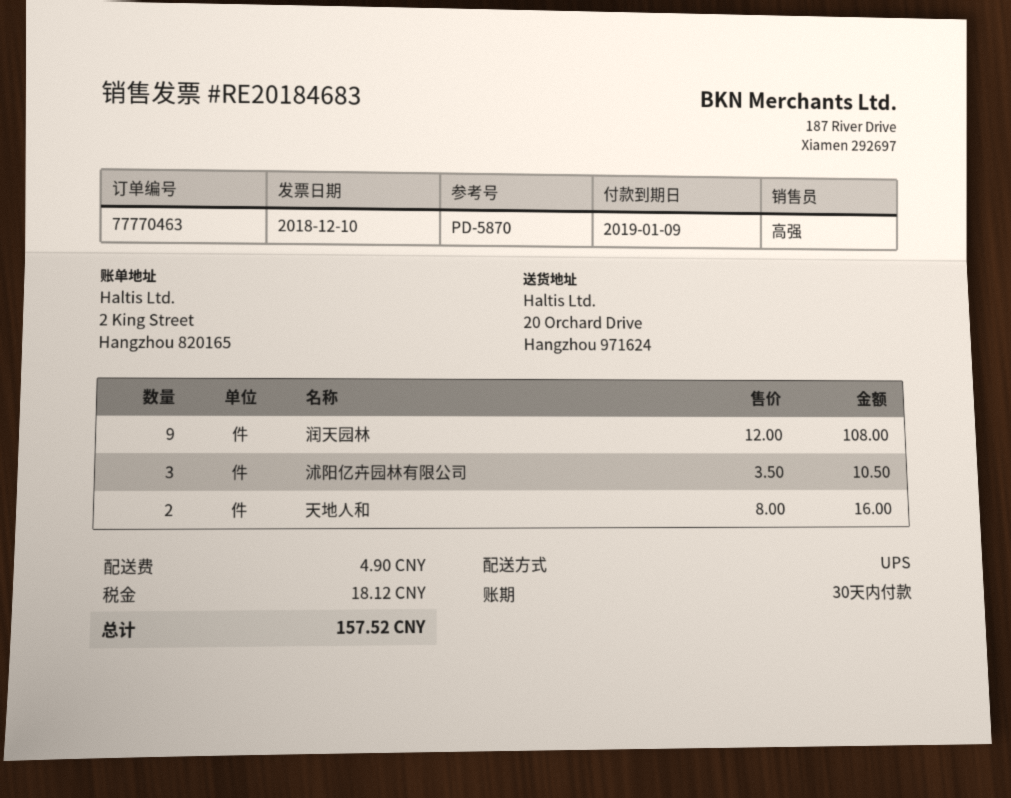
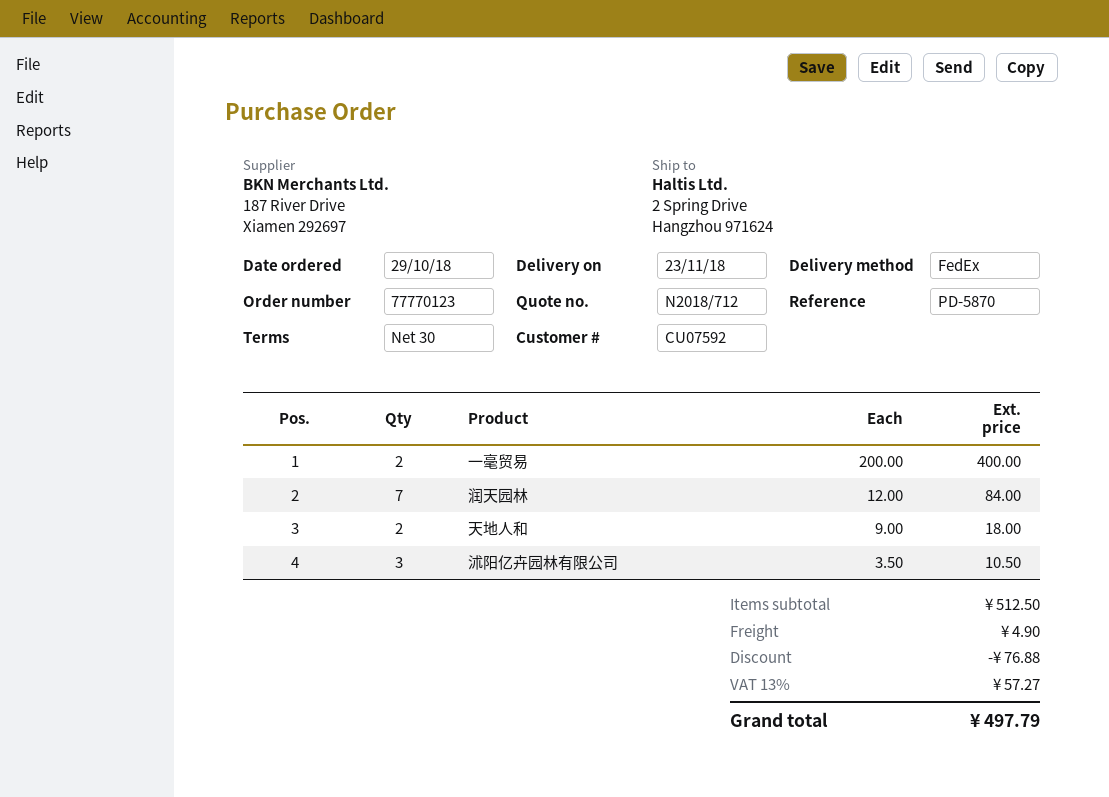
order number: 77770463 -> 77770123
shipping method: UPS -> FedEx
ship to: 20 Orchard Drive, Hangzhou 971624 -> 2 Spring Drive, Hangzhou 971624
润天园林: 9 x 12.00 = 108.00 -> 7 x 12.00 = 84.00
天地人和: 2 x 8.00 = 16.00 -> 2 x 9.00 = 18.00
一毫贸易: none -> 2 x 200.00 = 400.00
discount: none -> 76.88
tax: 18.12 -> 57.27
total: 157.52 -> 497.79

